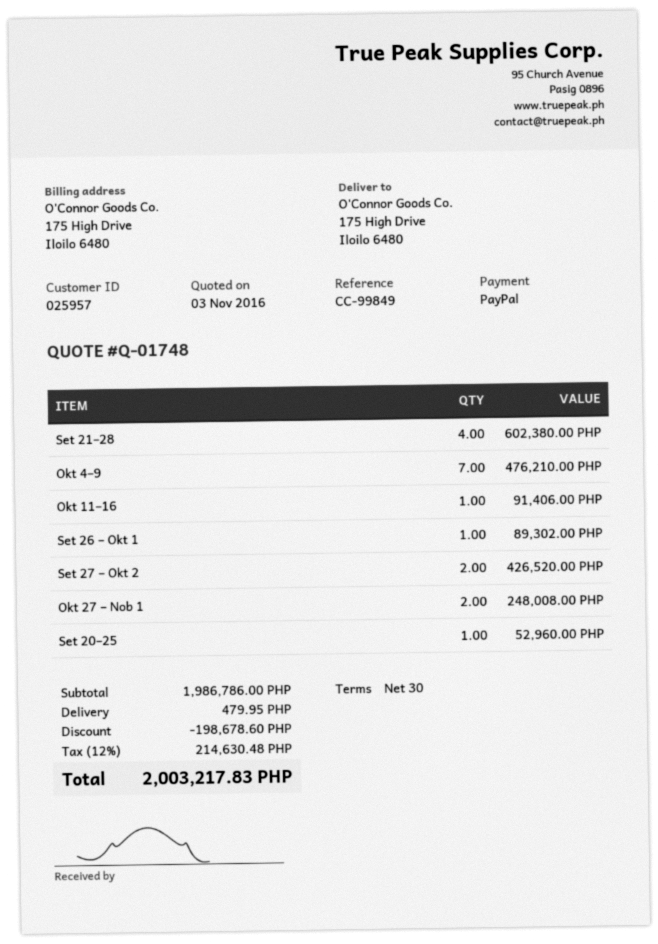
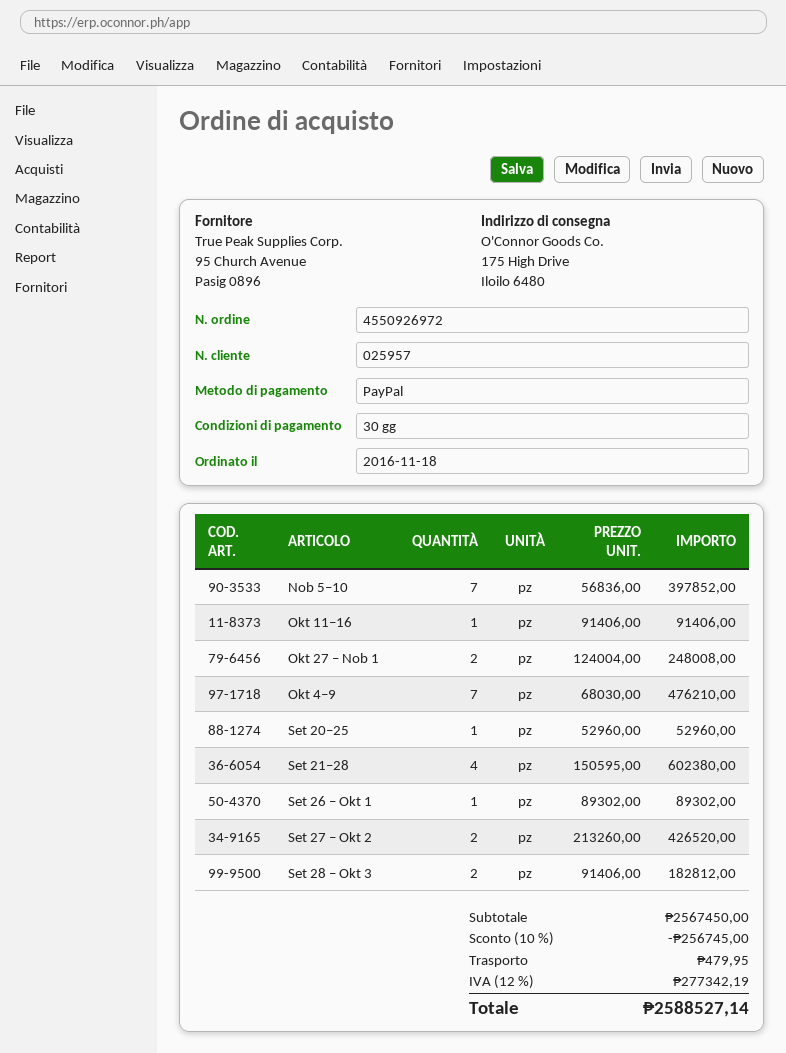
Nob 5–10: none -> 7 for 397852.00
Set 28 – Okt 3: none -> 2 for 182812.00
subtotal: 1986786.00 -> 2567450.00
discount: 198678.60 -> 256745.00
tax: 12% = 214630.48 -> 12% = 277342.19
total: 2003217.83 -> 2588527.14

